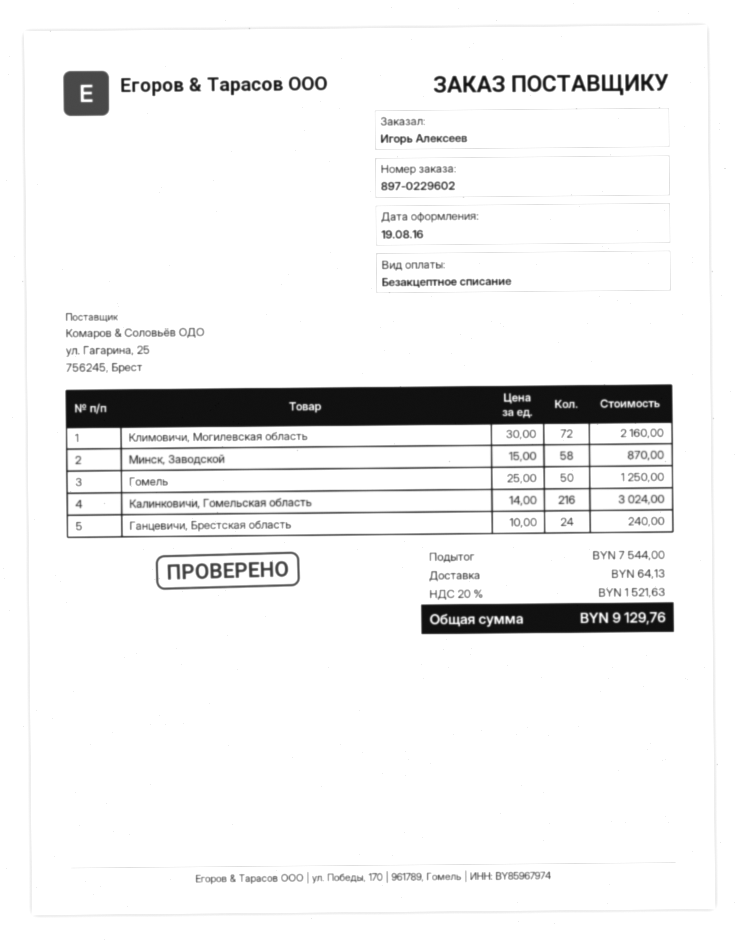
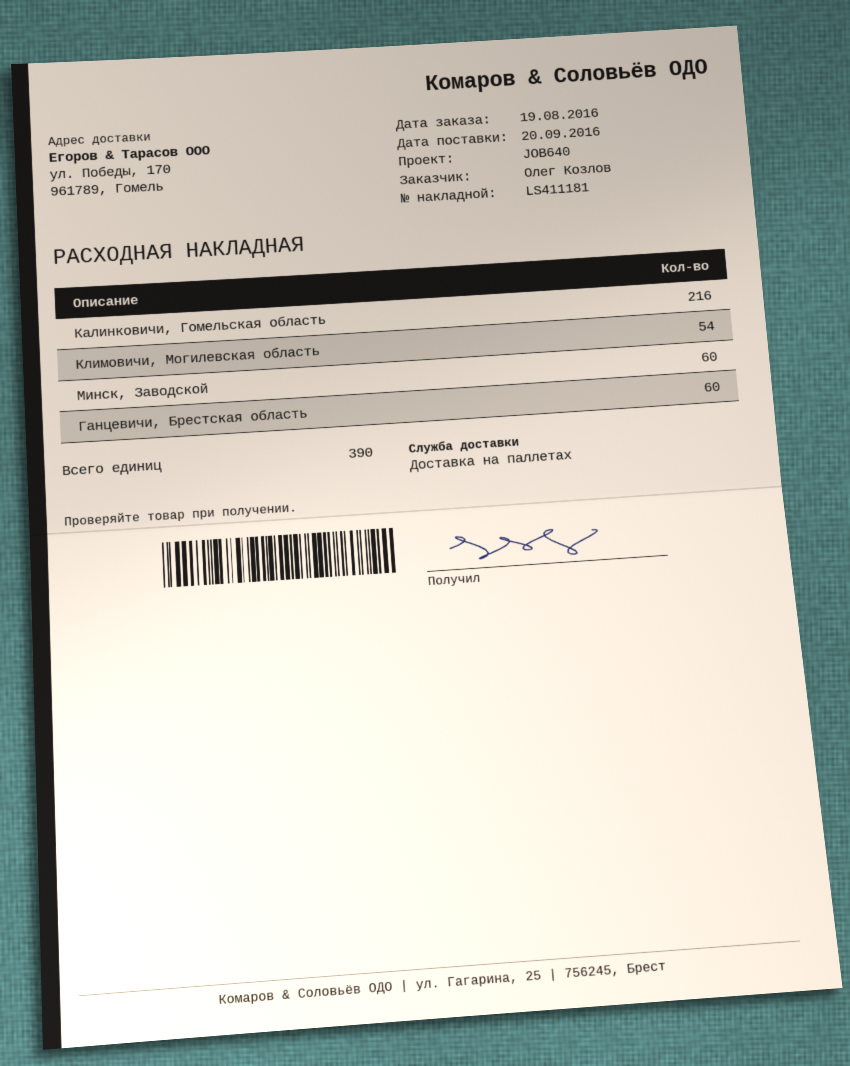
ordered by: Игорь Алексеев -> Олег Козлов
Климовичи, Могилевская область: 72 -> 54
Минск, Заводской: 58 -> 60
Гомель: 50 -> none
Ганцевичи, Брестская область: 24 -> 60

